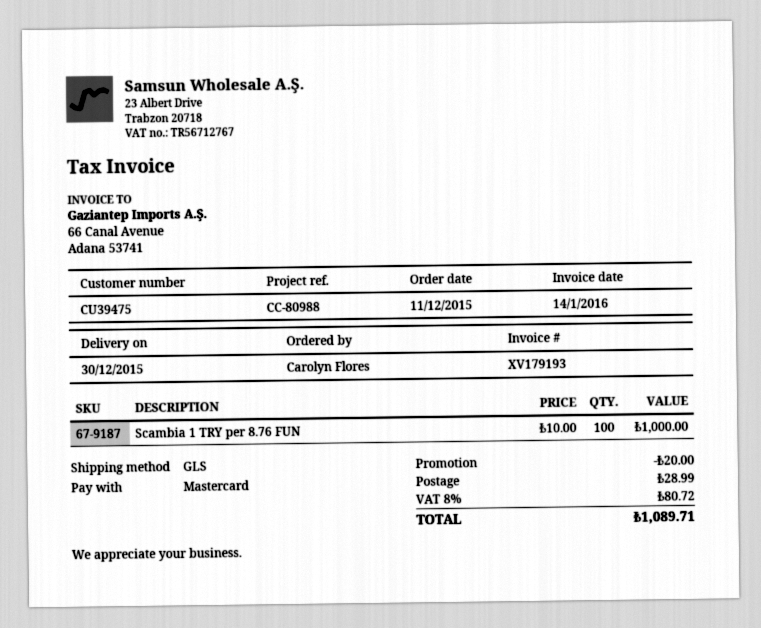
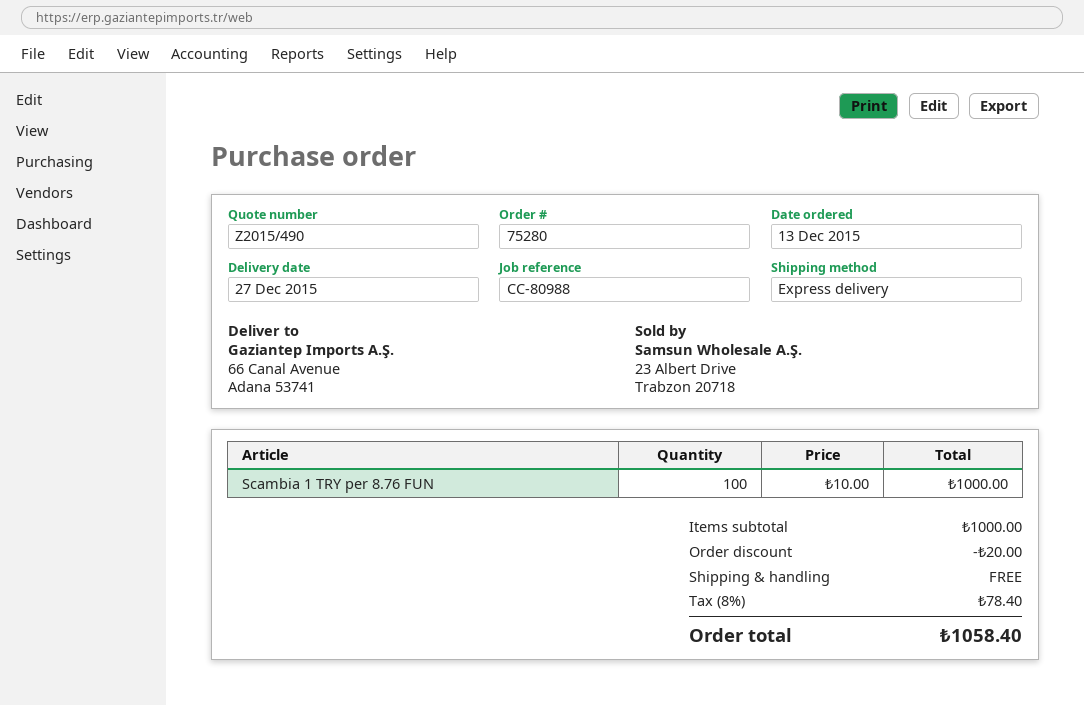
order date: 2015-12-11 -> 2015-12-13
delivery date: 2015-12-30 -> 2015-12-27
shipping method: GLS -> express
shipping: 28.99 -> 0.00
tax: 8% = 80.72 -> 8% = 78.40
total: 1089.71 -> 1058.40

